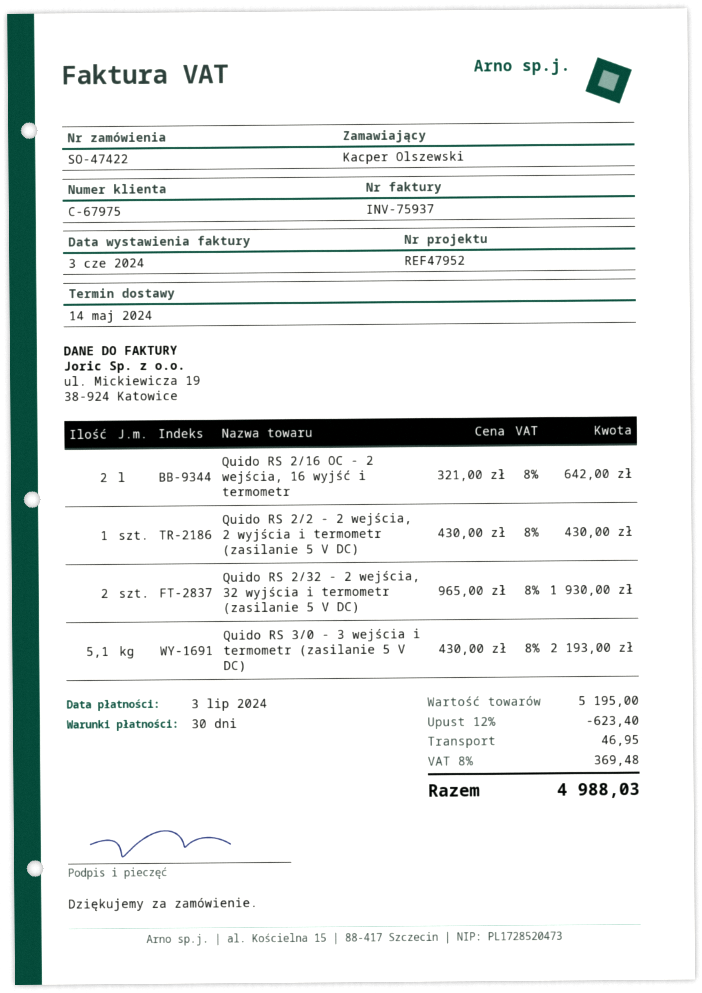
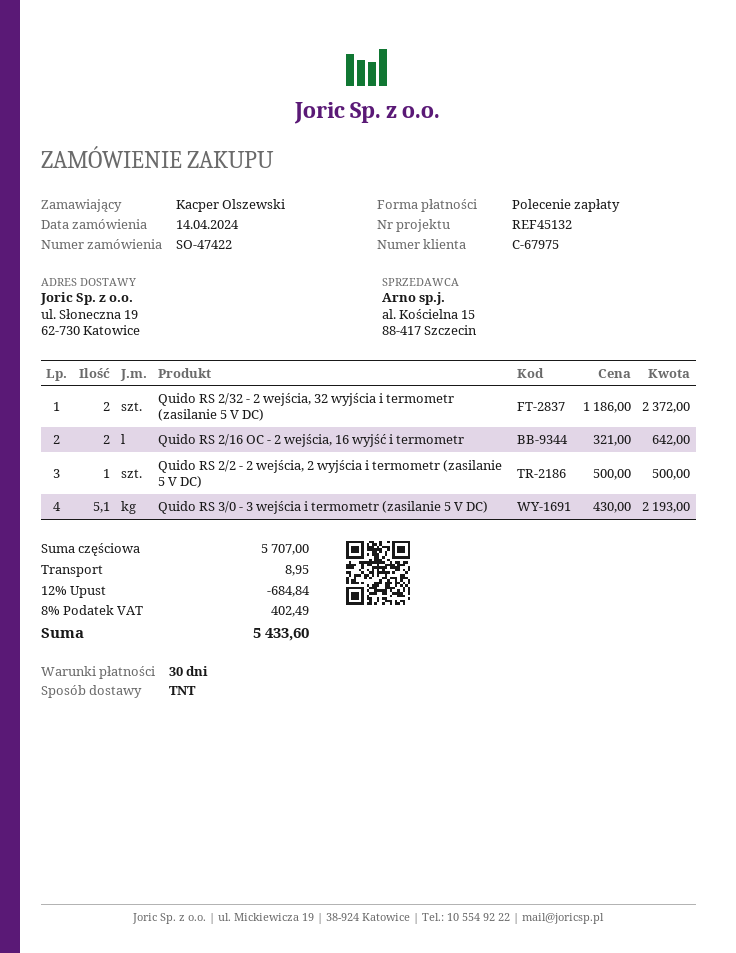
reference: REF47952 -> REF45132
Quido RS 2/2 - 2 wejścia, 2 wyjścia i termometr (zasilanie 5 V DC): 1 x 430.00 = 430.00 -> 1 x 500.00 = 500.00
Quido RS 2/32 - 2 wejścia, 32 wyjścia i termometr (zasilanie 5 V DC): 2 x 965.00 = 1930.00 -> 2 x 1186.00 = 2372.00
subtotal: 5195.00 -> 5707.00
discount: 12% = 623.40 -> 12% = 684.84
shipping: 46.95 -> 8.95
tax: 8% = 369.48 -> 8% = 402.49
total: 4988.03 -> 5433.60

